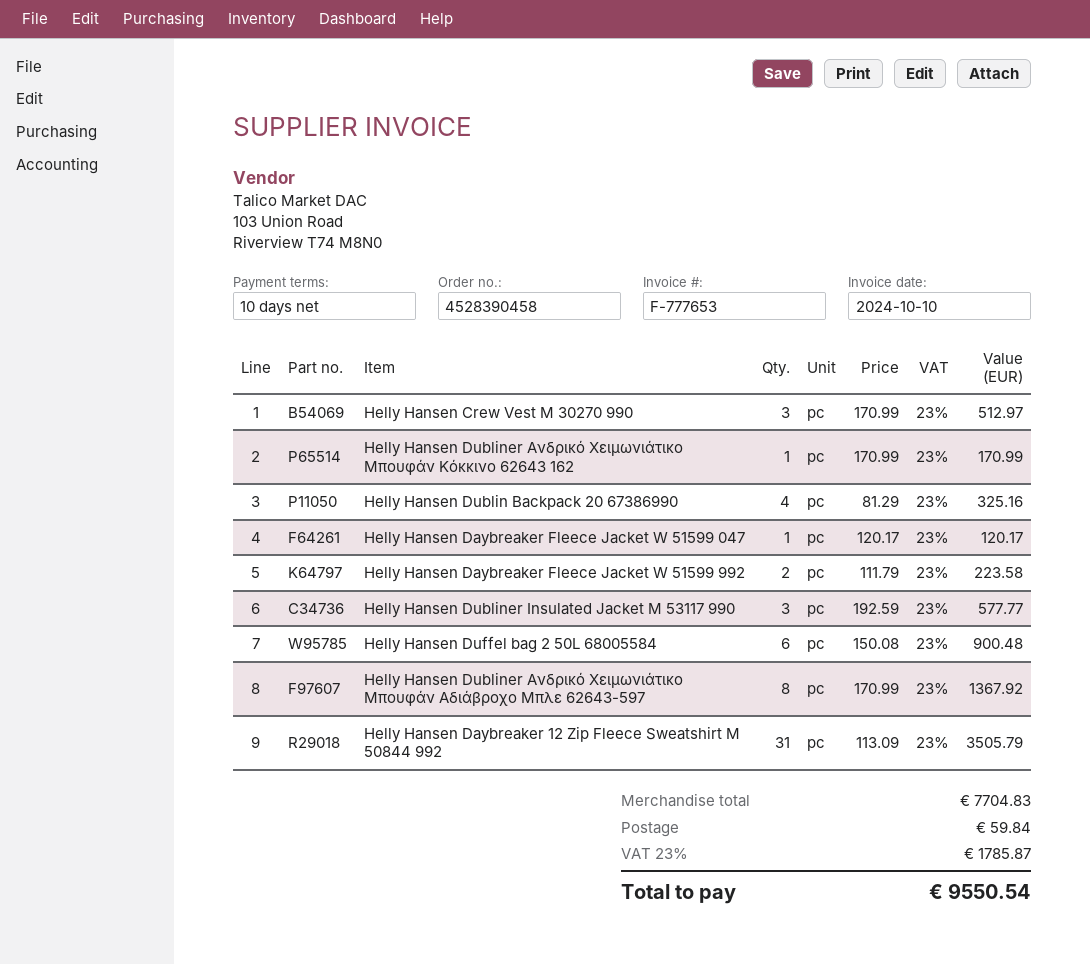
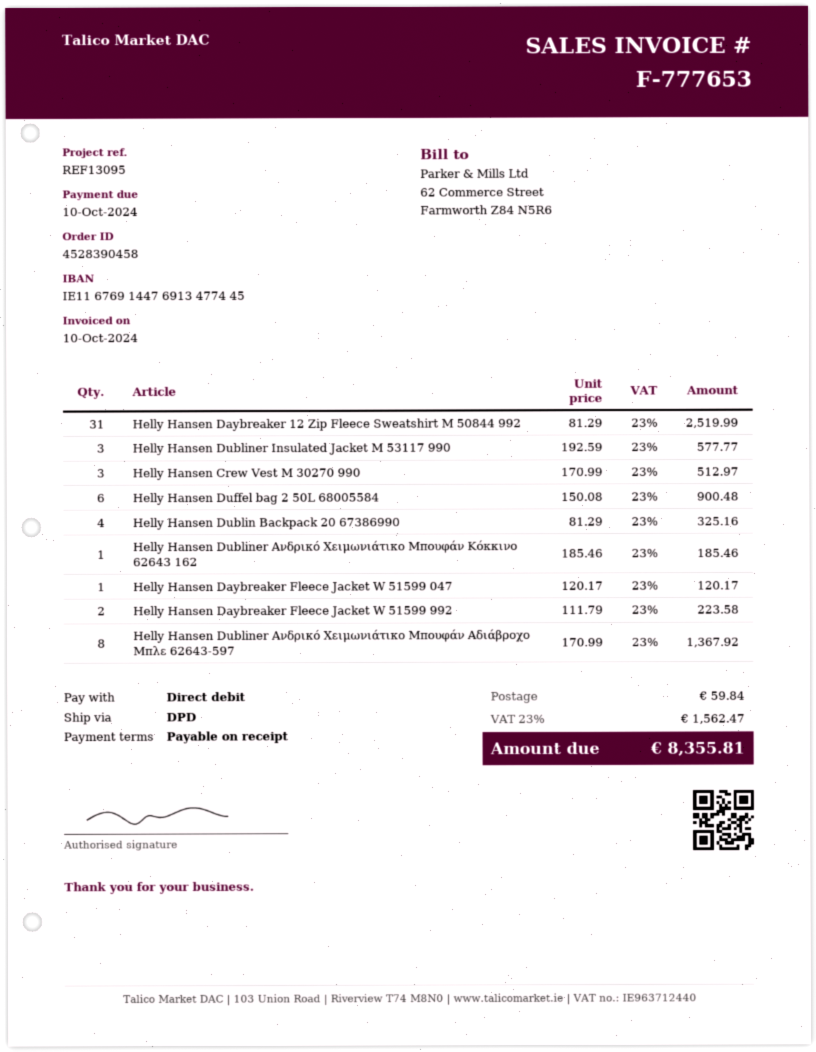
payment terms: 10 days -> on receipt
Helly Hansen Dubliner Ανδρικό Χειμωνιάτικο Μπουφάν Κόκκινο 62643 162: 1 x 170.99 = 170.99 -> 1 x 185.46 = 185.46
Helly Hansen Daybreaker 12 Zip Fleece Sweatshirt M 50844 992: 31 x 113.09 = 3505.79 -> 31 x 81.29 = 2519.99
tax: 23% = 1785.87 -> 23% = 1562.47
total: 9550.54 -> 8355.81

